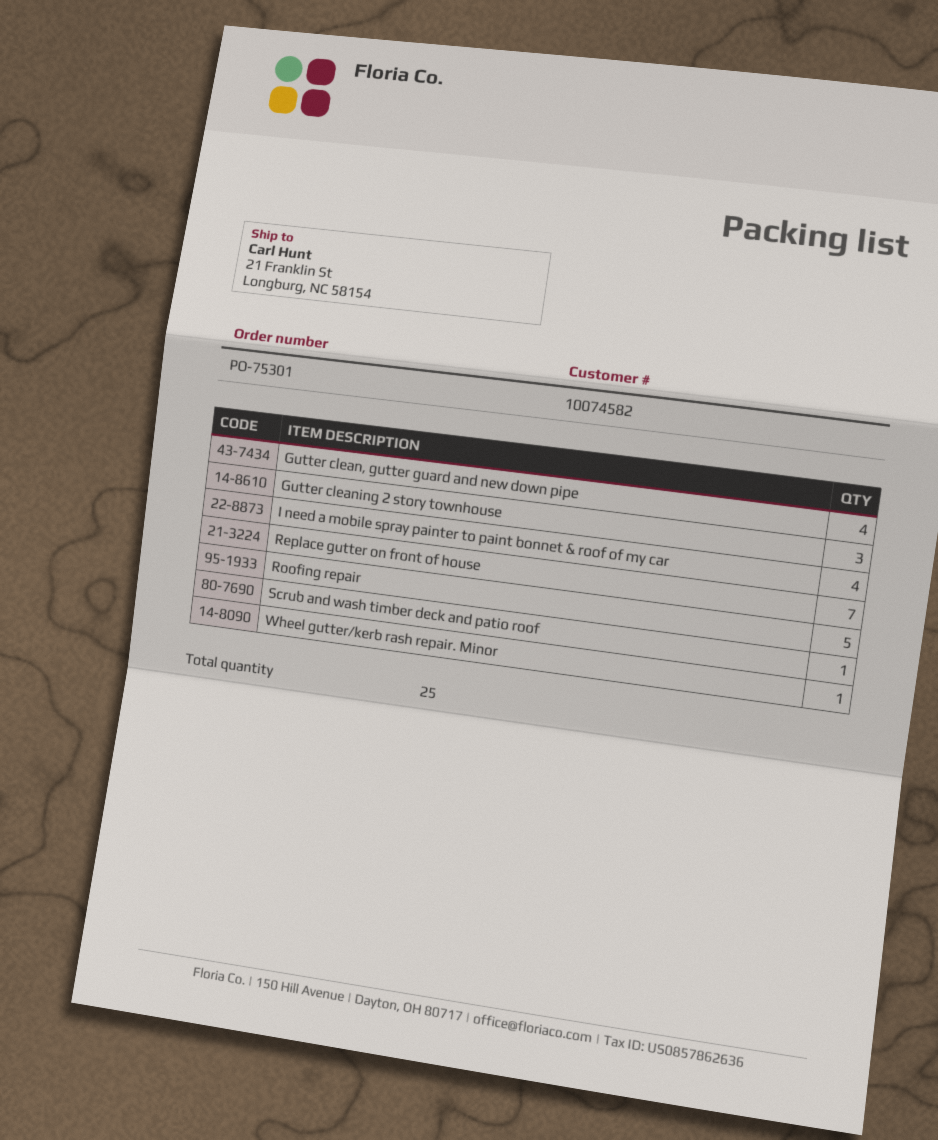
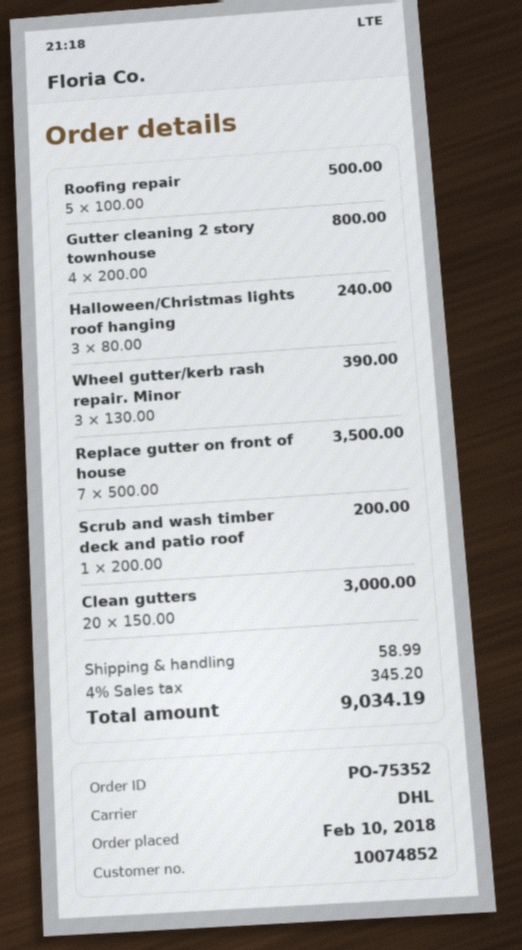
order number: PO-75301 -> PO-75352
customer number: 10074582 -> 10074852
Gutter clean, gutter guard and new down pipe: 4 -> none
Gutter cleaning 2 story townhouse: 3 -> 4
I need a mobile spray painter to paint bonnet & roof of my car: 4 -> none
Wheel gutter/kerb rash repair. Minor: 1 -> 3
Halloween/Christmas lights roof hanging: none -> 3
Clean gutters: none -> 20

